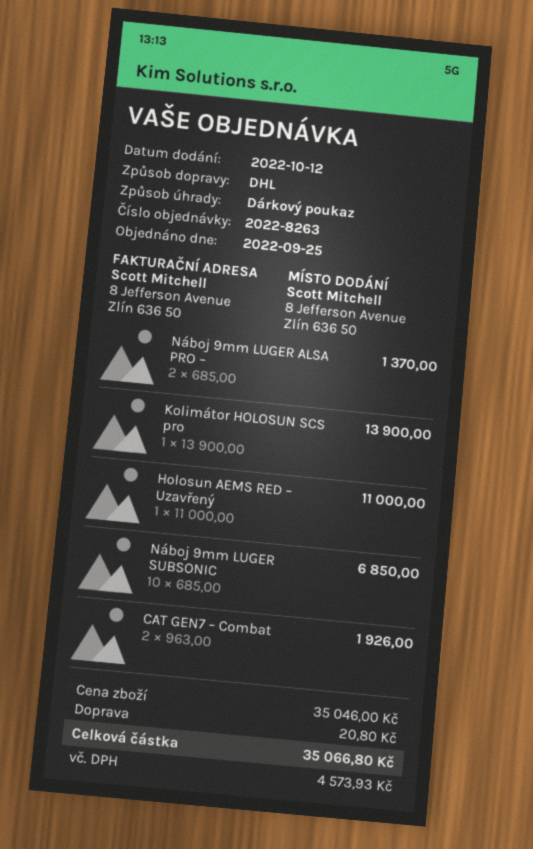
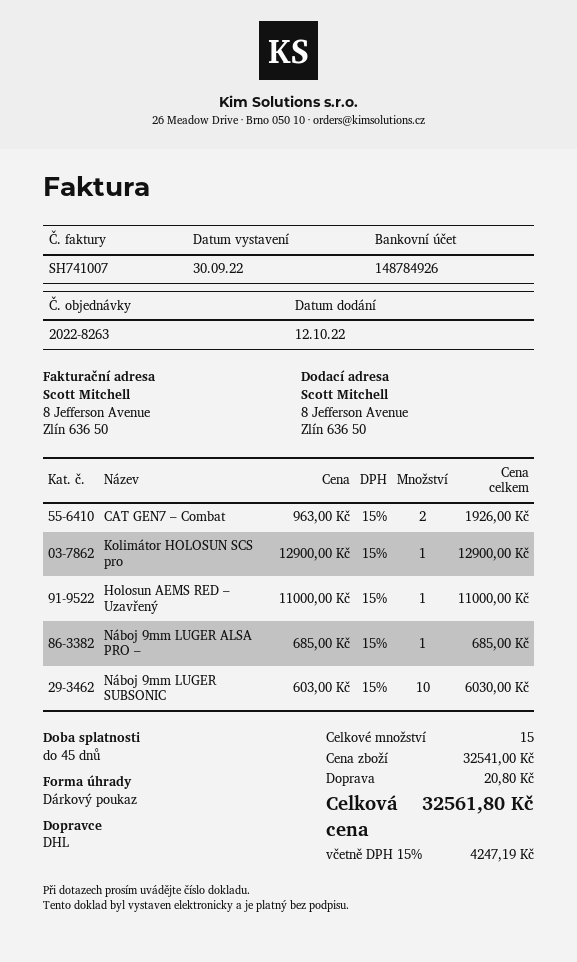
Náboj 9mm LUGER ALSA PRO –: 2 x 685.00 = 1370.00 -> 1 x 685.00 = 685.00
Kolimátor HOLOSUN SCS pro: 1 x 13900.00 = 13900.00 -> 1 x 12900.00 = 12900.00
Náboj 9mm LUGER SUBSONIC: 10 x 685.00 = 6850.00 -> 10 x 603.00 = 6030.00
subtotal: 35046.00 -> 32541.00
tax: 4573.93 -> 4247.19
total: 35066.80 -> 32561.80

